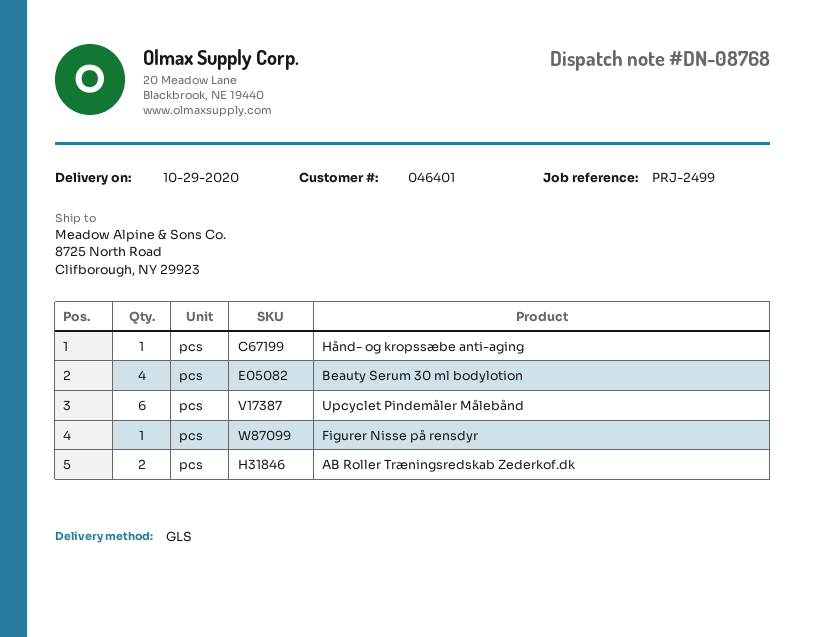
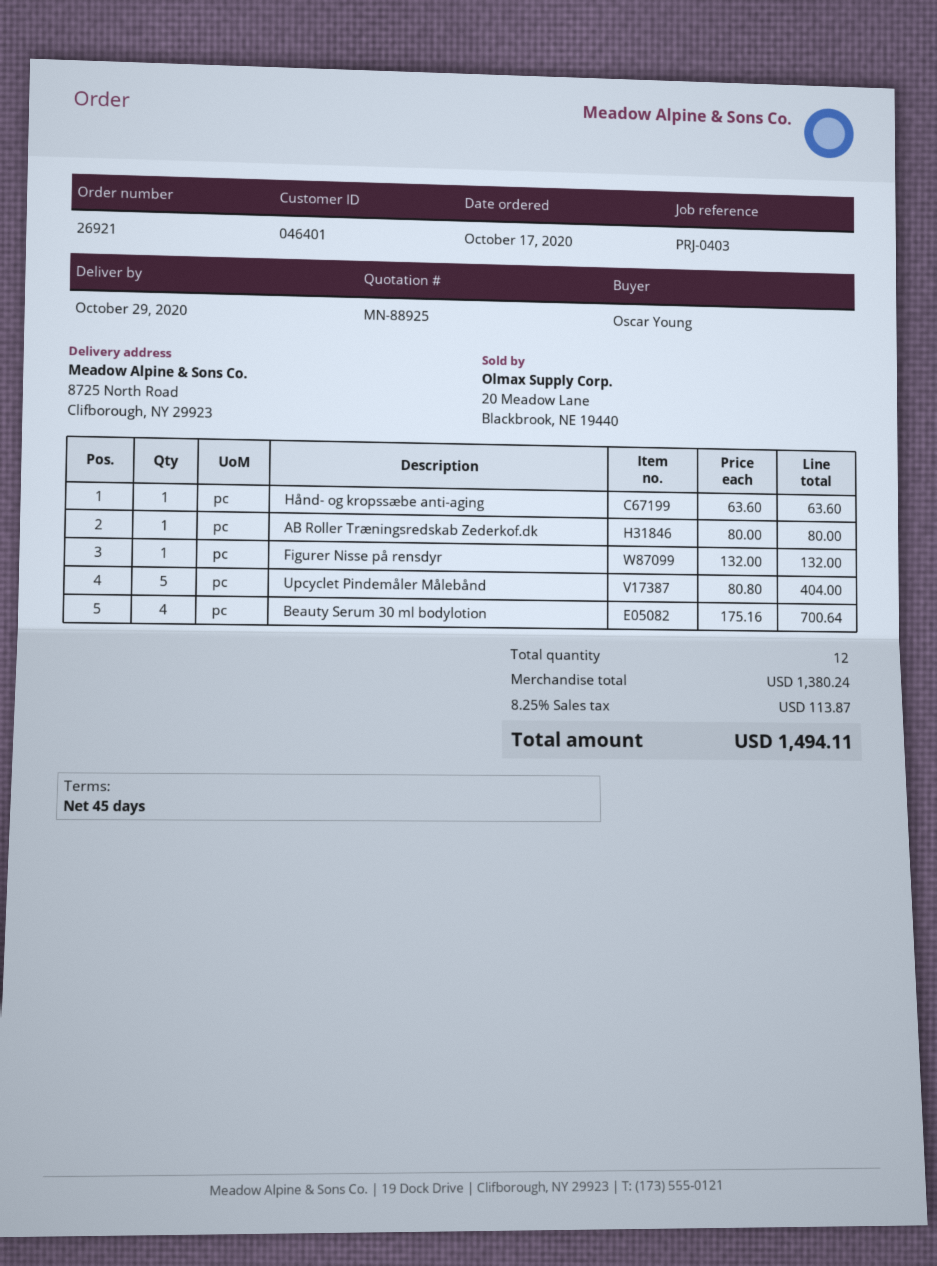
reference: PRJ-2499 -> PRJ-0403
Upcyclet Pindemåler Målebånd: 6 -> 5
AB Roller Træningsredskab Zederkof.dk: 2 -> 1

